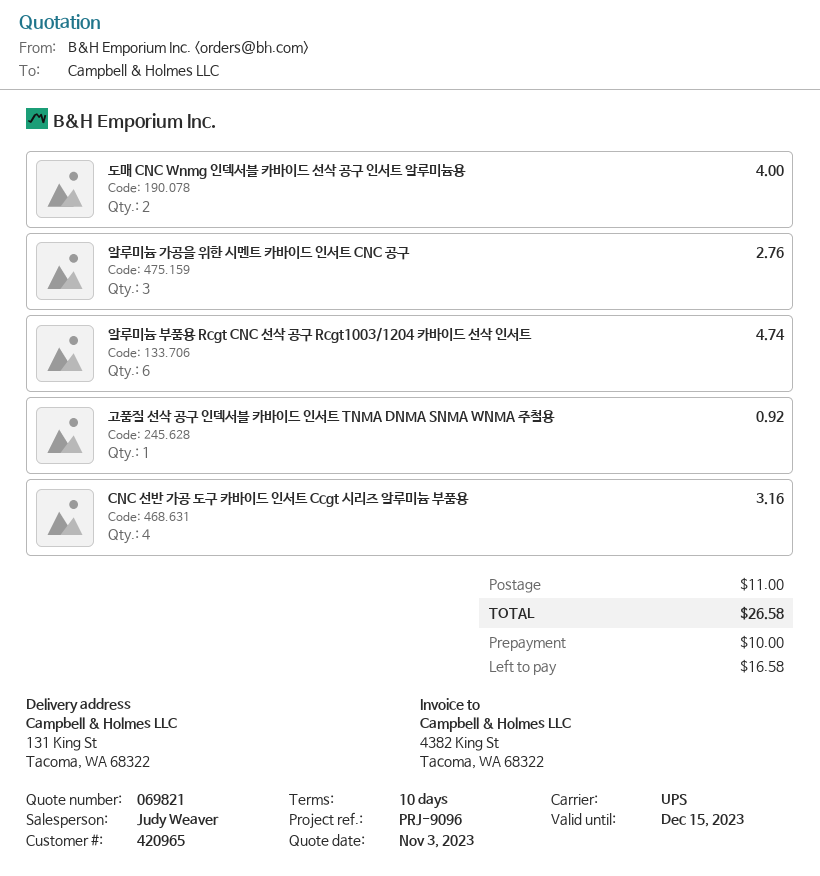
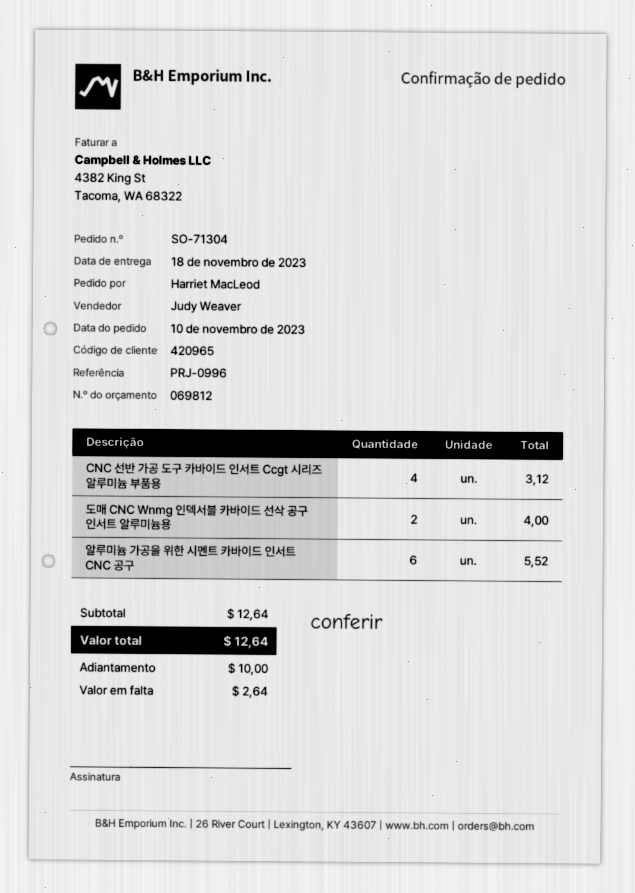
quote number: 069821 -> 069812
reference: PRJ-9096 -> PRJ-0996
알루미늄 가공을 위한 시멘트 카바이드 인서트 CNC 공구: 3 for 2.76 -> 6 for 5.52
알루미늄 부품용 Rcgt CNC 선삭 공구 Rcgt1003/1204 카바이드 선삭 인서트: 6 for 4.74 -> none
고품질 선삭 공구 인덱서블 카바이드 인서트 TNMA DNMA SNMA WNMA 주철용: 1 for 0.92 -> none
CNC 선반 가공 도구 카바이드 인서트 Ccgt 시리즈 알루미늄 부품용: 4 for 3.16 -> 4 for 3.12
shipping: 11.00 -> none
total: 26.58 -> 12.64
balance: 16.58 -> 2.64

